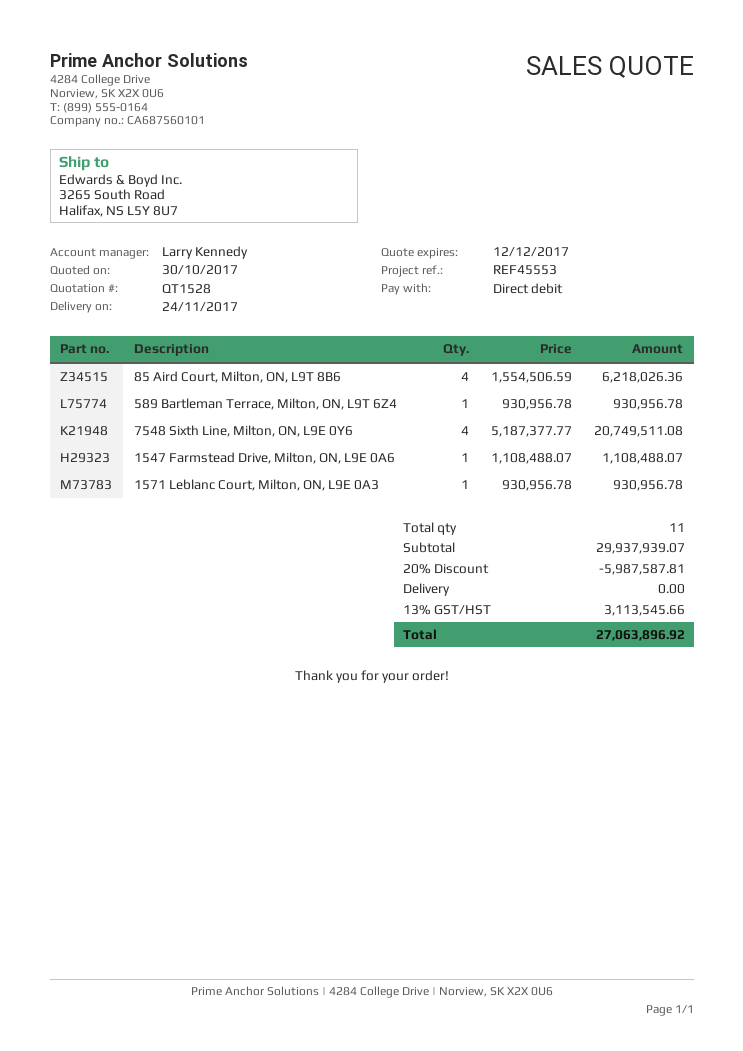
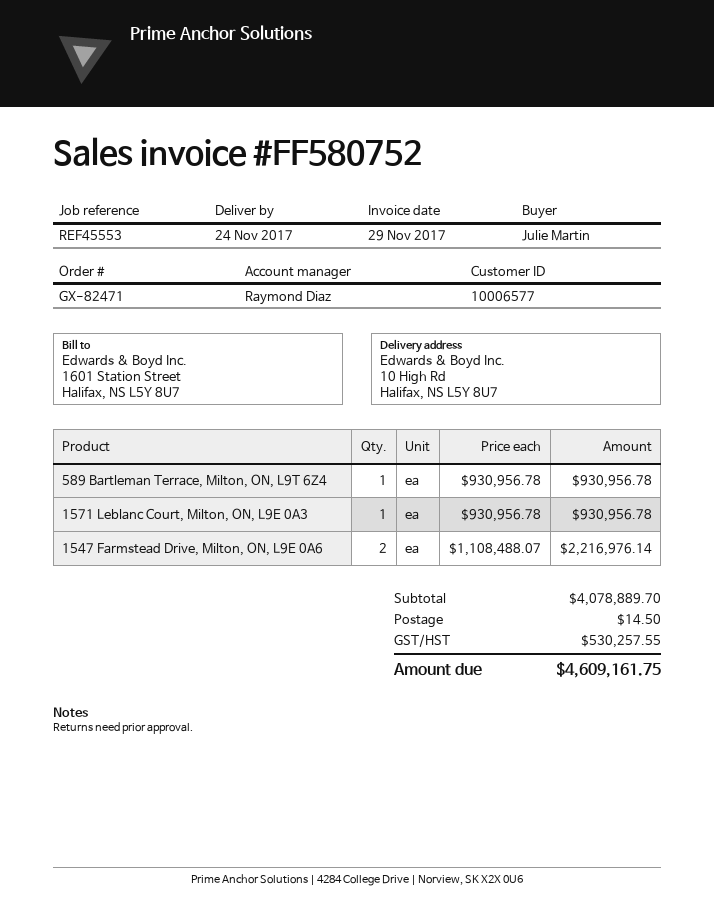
sales rep: Larry Kennedy -> Raymond Diaz
ship to: 3265 South Road, Halifax, NS L5Y 8U7 -> 10 High Rd, Halifax, NS L5Y 8U7
85 Aird Court, Milton, ON, L9T 8B6: 4 x 1554506.59 = 6218026.36 -> none
7548 Sixth Line, Milton, ON, L9E 0Y6: 4 x 5187377.77 = 20749511.08 -> none
1547 Farmstead Drive, Milton, ON, L9E 0A6: 1 x 1108488.07 = 1108488.07 -> 2 x 1108488.07 = 2216976.14
subtotal: 29937939.07 -> 4078889.70
discount: 20% = 5987587.81 -> none
shipping: 0.00 -> 14.50
tax: 3113545.66 -> 530257.55
total: 27063896.92 -> 4609161.75

